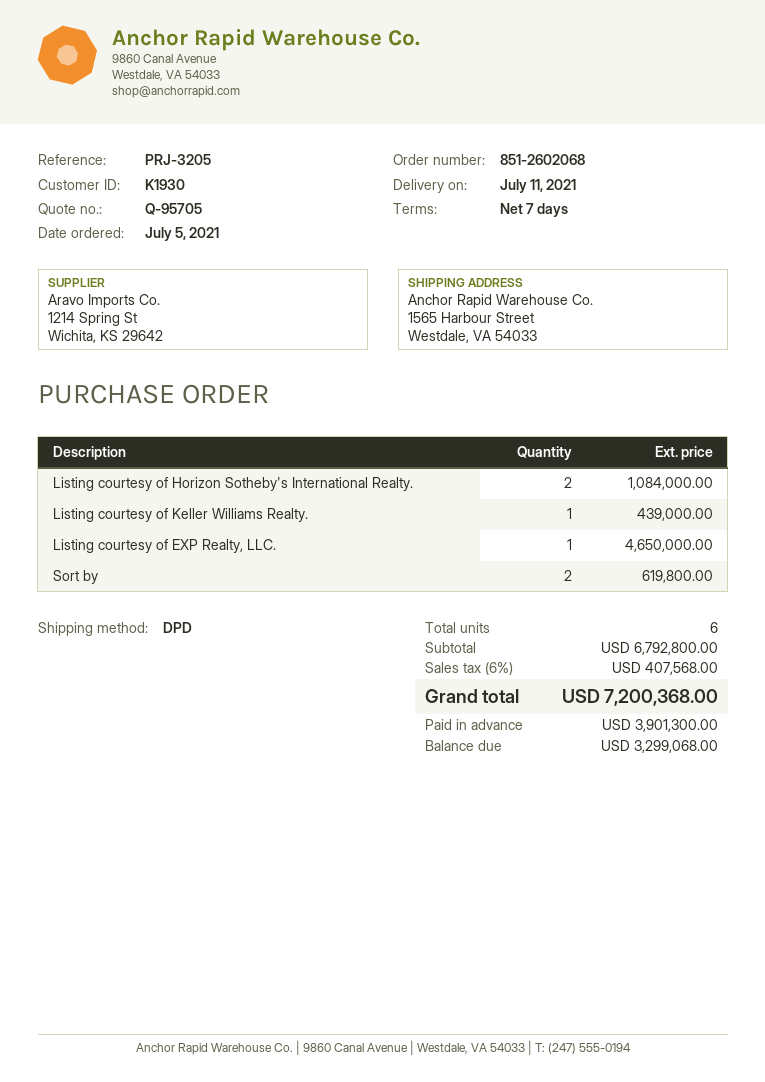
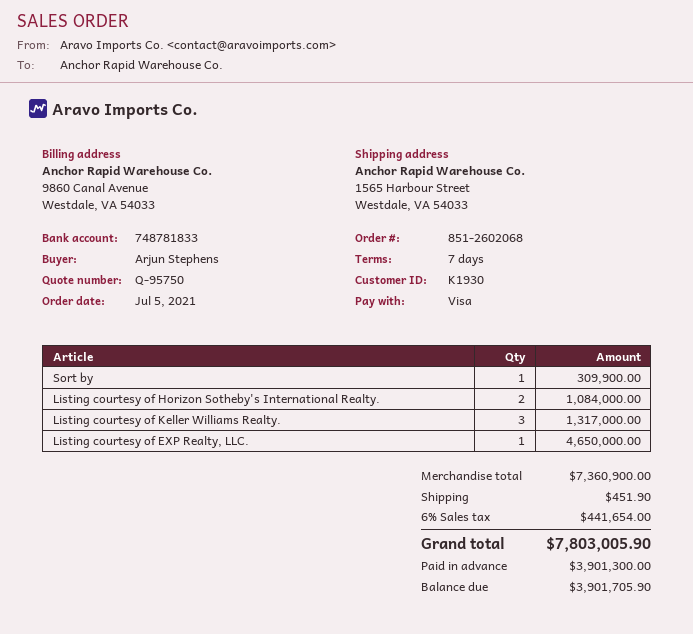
quote number: Q-95705 -> Q-95750
Listing courtesy of Keller Williams Realty.: 1 for 439000.00 -> 3 for 1317000.00
Sort by: 2 for 619800.00 -> 1 for 309900.00
subtotal: 6792800.00 -> 7360900.00
shipping: none -> 451.90
tax: 6% = 407568.00 -> 6% = 441654.00
total: 7200368.00 -> 7803005.90
balance: 3299068.00 -> 3901705.90

